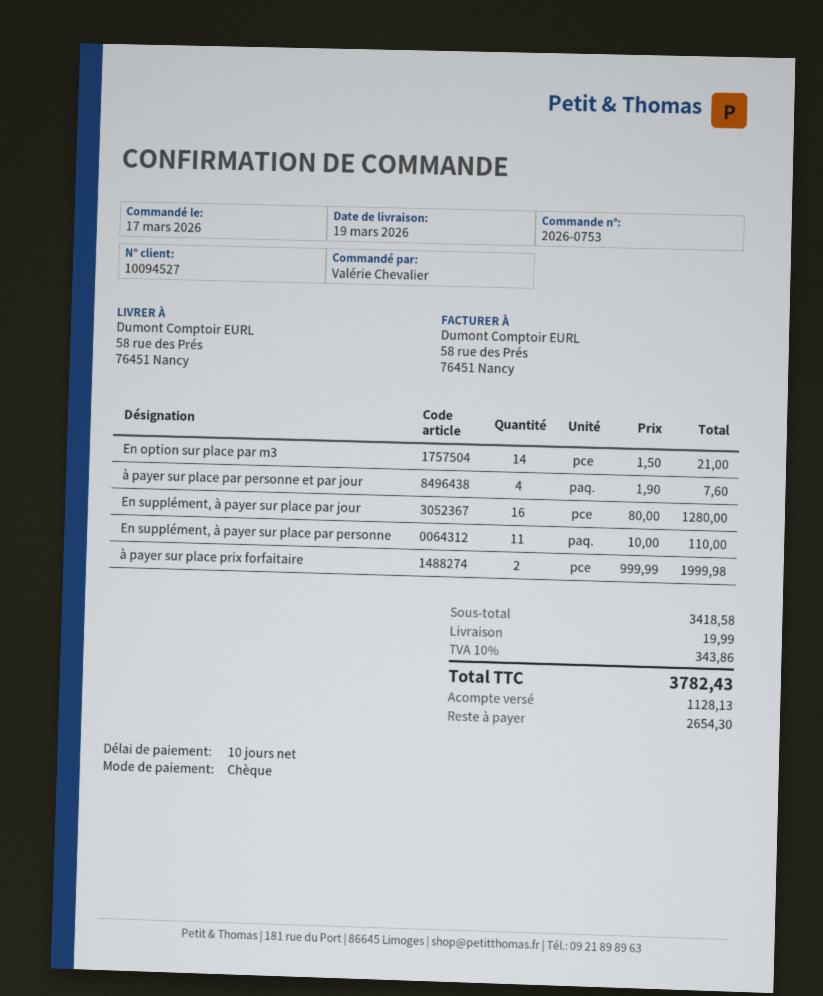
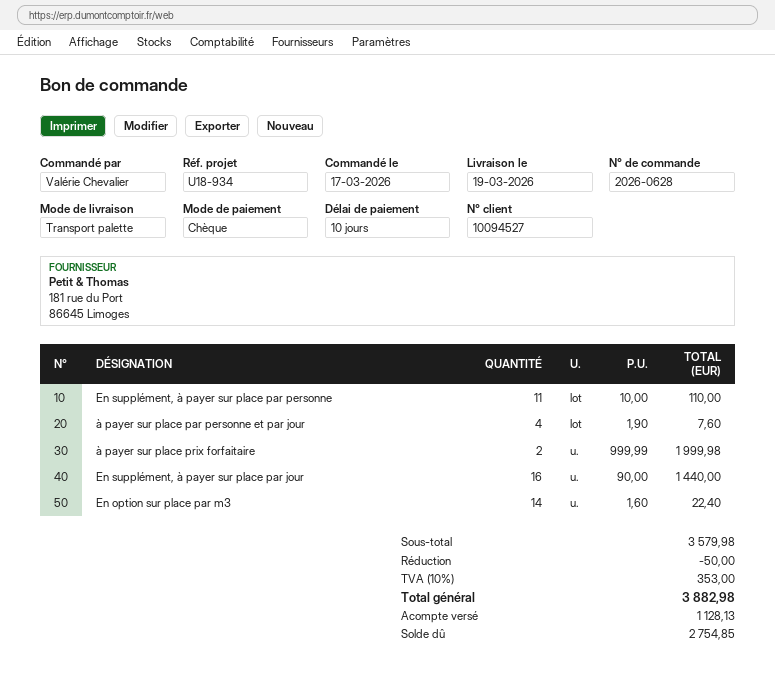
order number: 2026-0753 -> 2026-0628
En option sur place par m3: 14 x 1.50 = 21.00 -> 14 x 1.60 = 22.40
En supplément, à payer sur place par jour: 16 x 80.00 = 1280.00 -> 16 x 90.00 = 1440.00
subtotal: 3418.58 -> 3579.98
discount: none -> 50.00
shipping: 19.99 -> none
tax: 10% = 343.86 -> 10% = 353.00
total: 3782.43 -> 3882.98
balance: 2654.30 -> 2754.85

